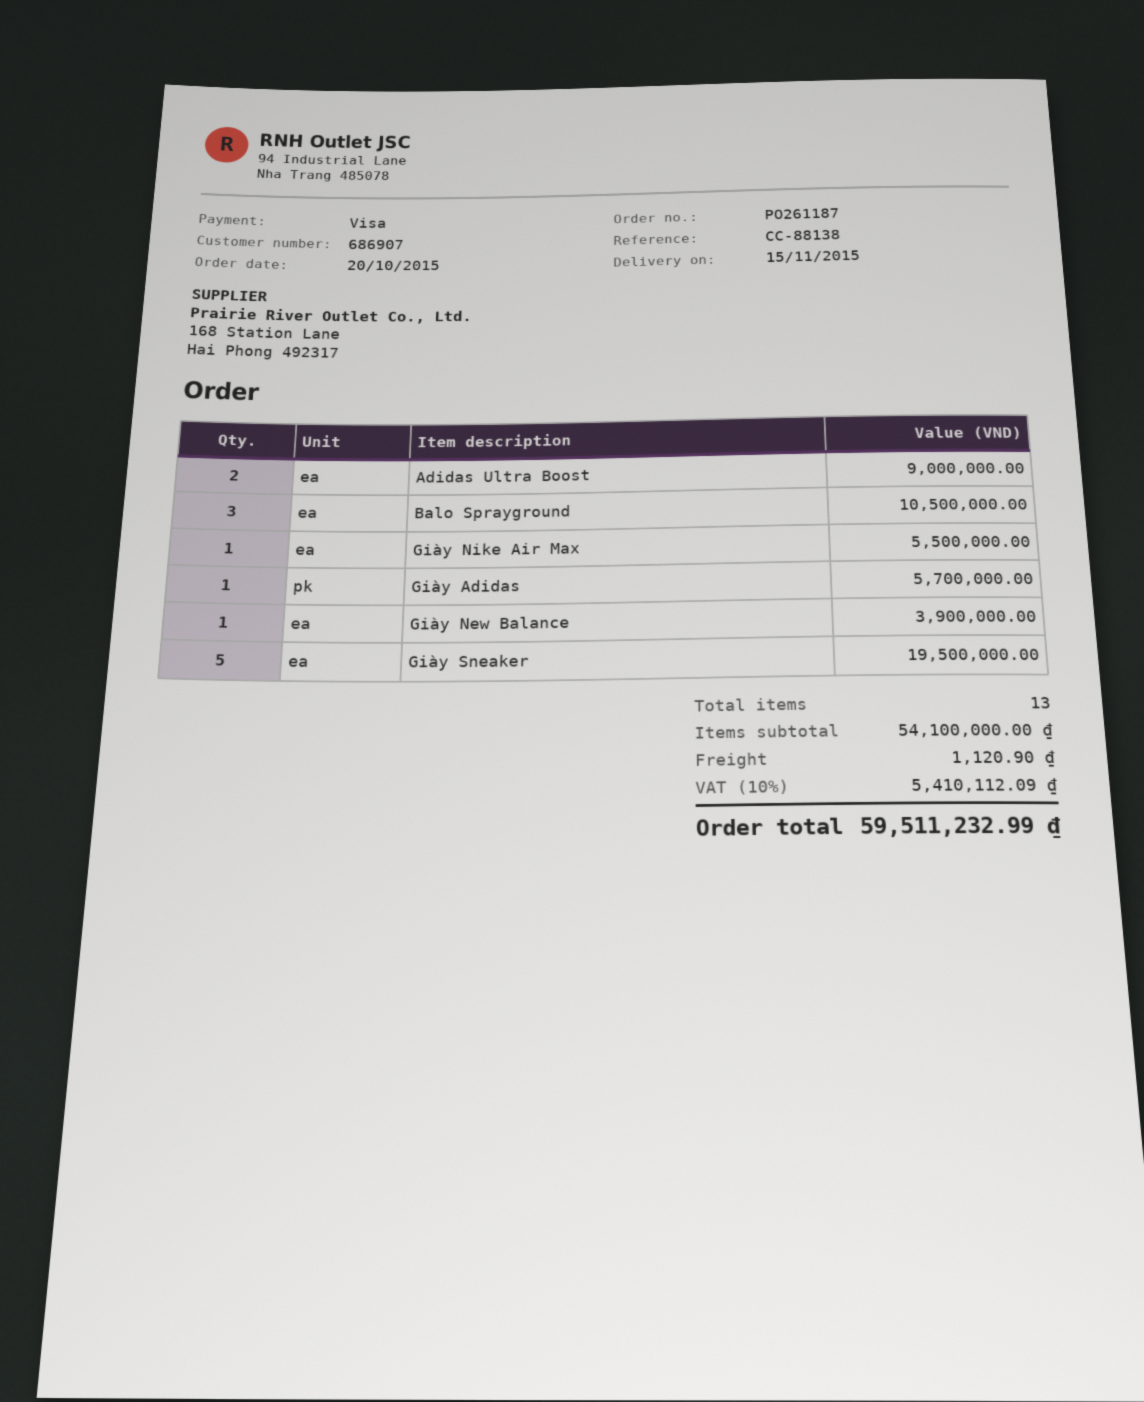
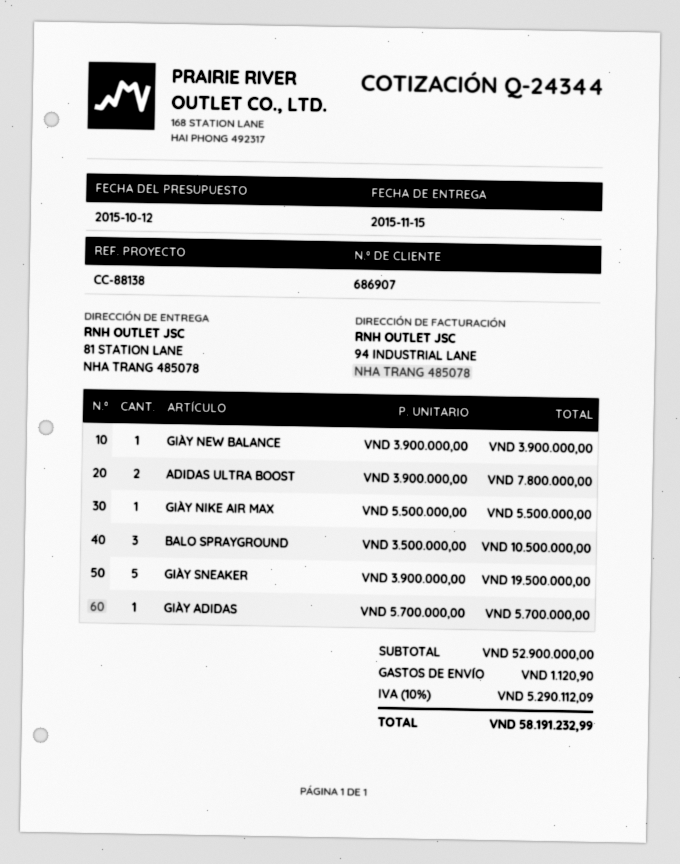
Adidas Ultra Boost: 2 for 9000000.00 -> 2 for 7800000.00
subtotal: 54100000.00 -> 52900000.00
tax: 10% = 5410112.09 -> 10% = 5290112.09
total: 59511232.99 -> 58191232.99

